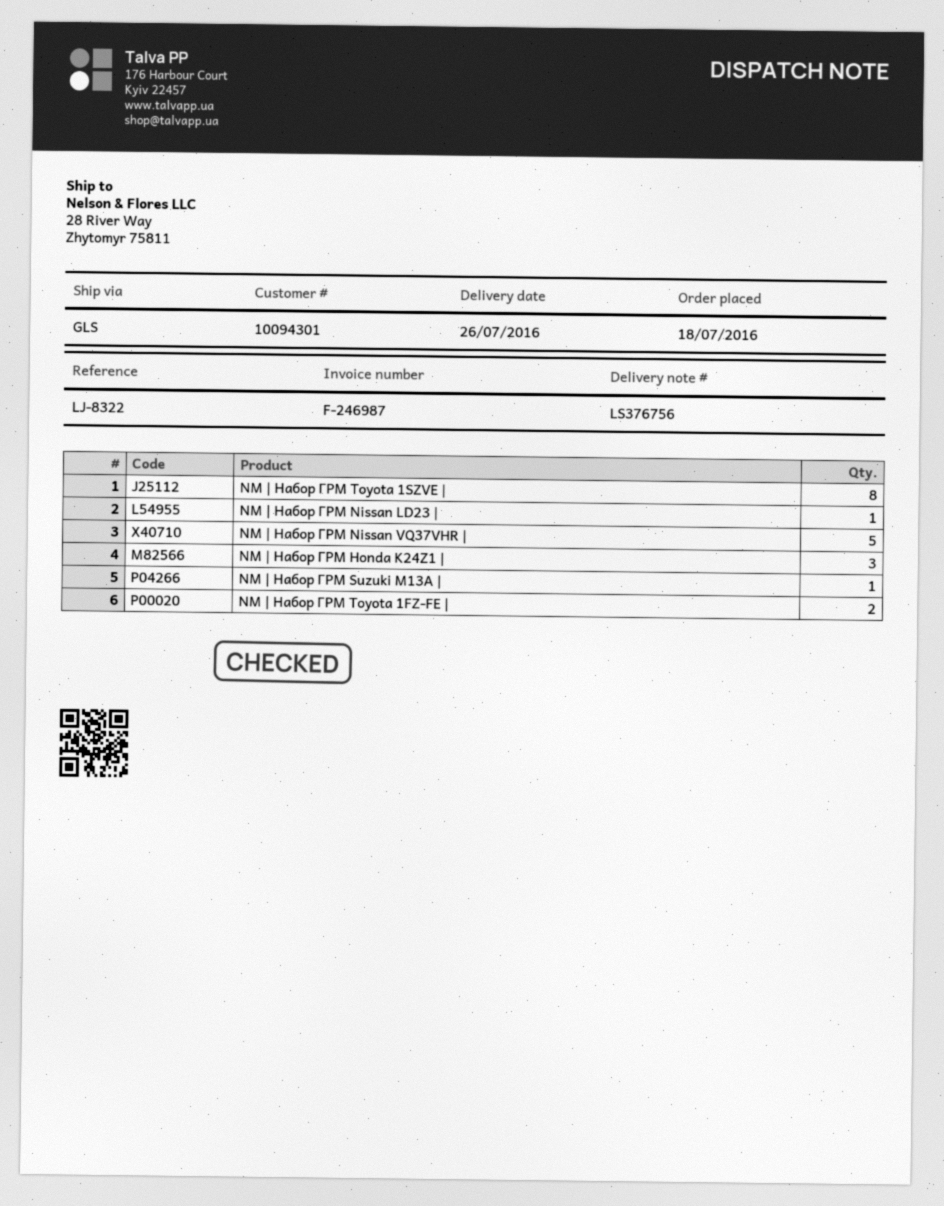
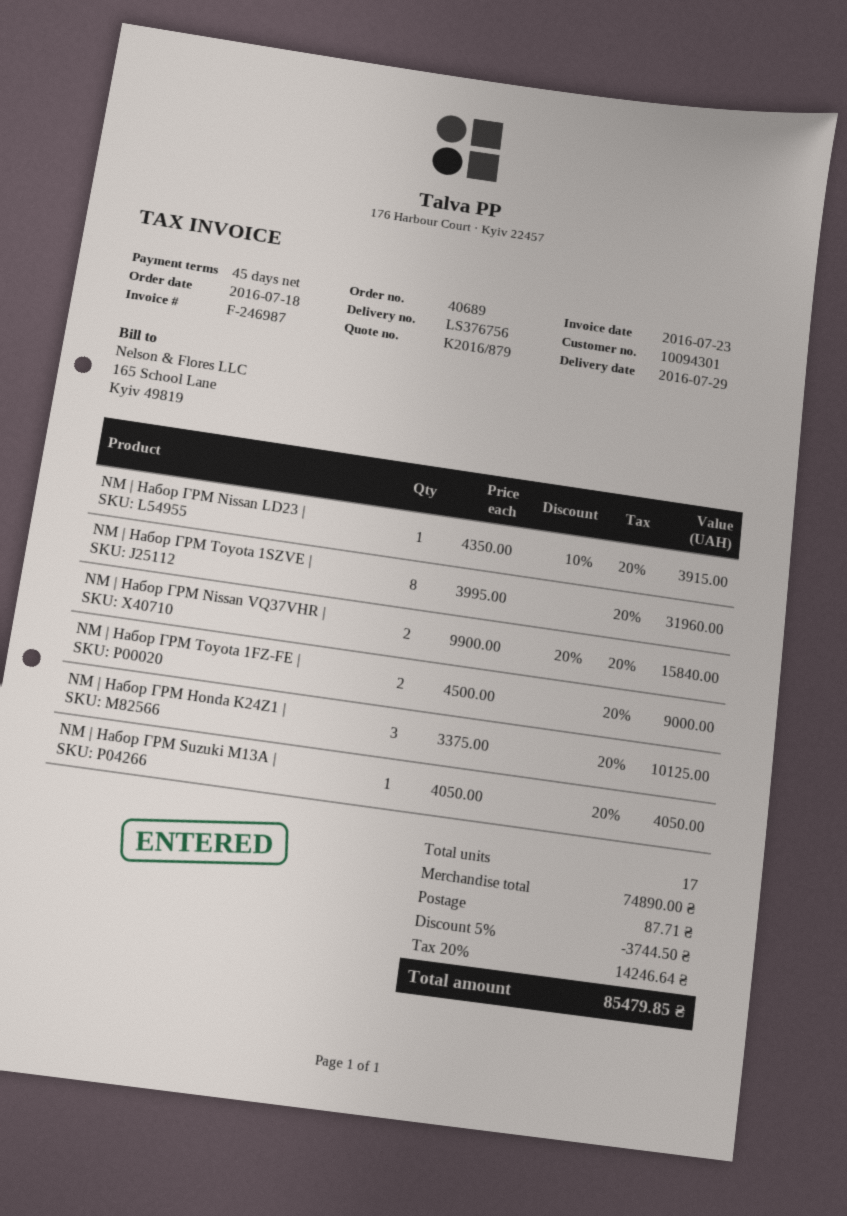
delivery date: 2016-07-26 -> 2016-07-29
NM | Набор ГРМ Nissan VQ37VHR |: 5 -> 2

